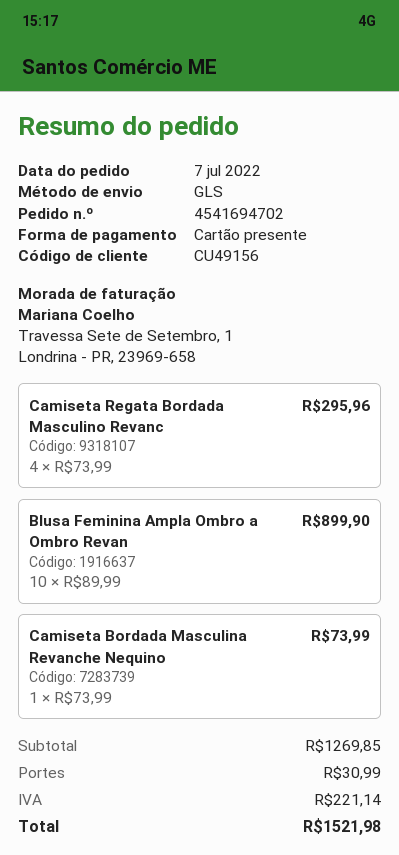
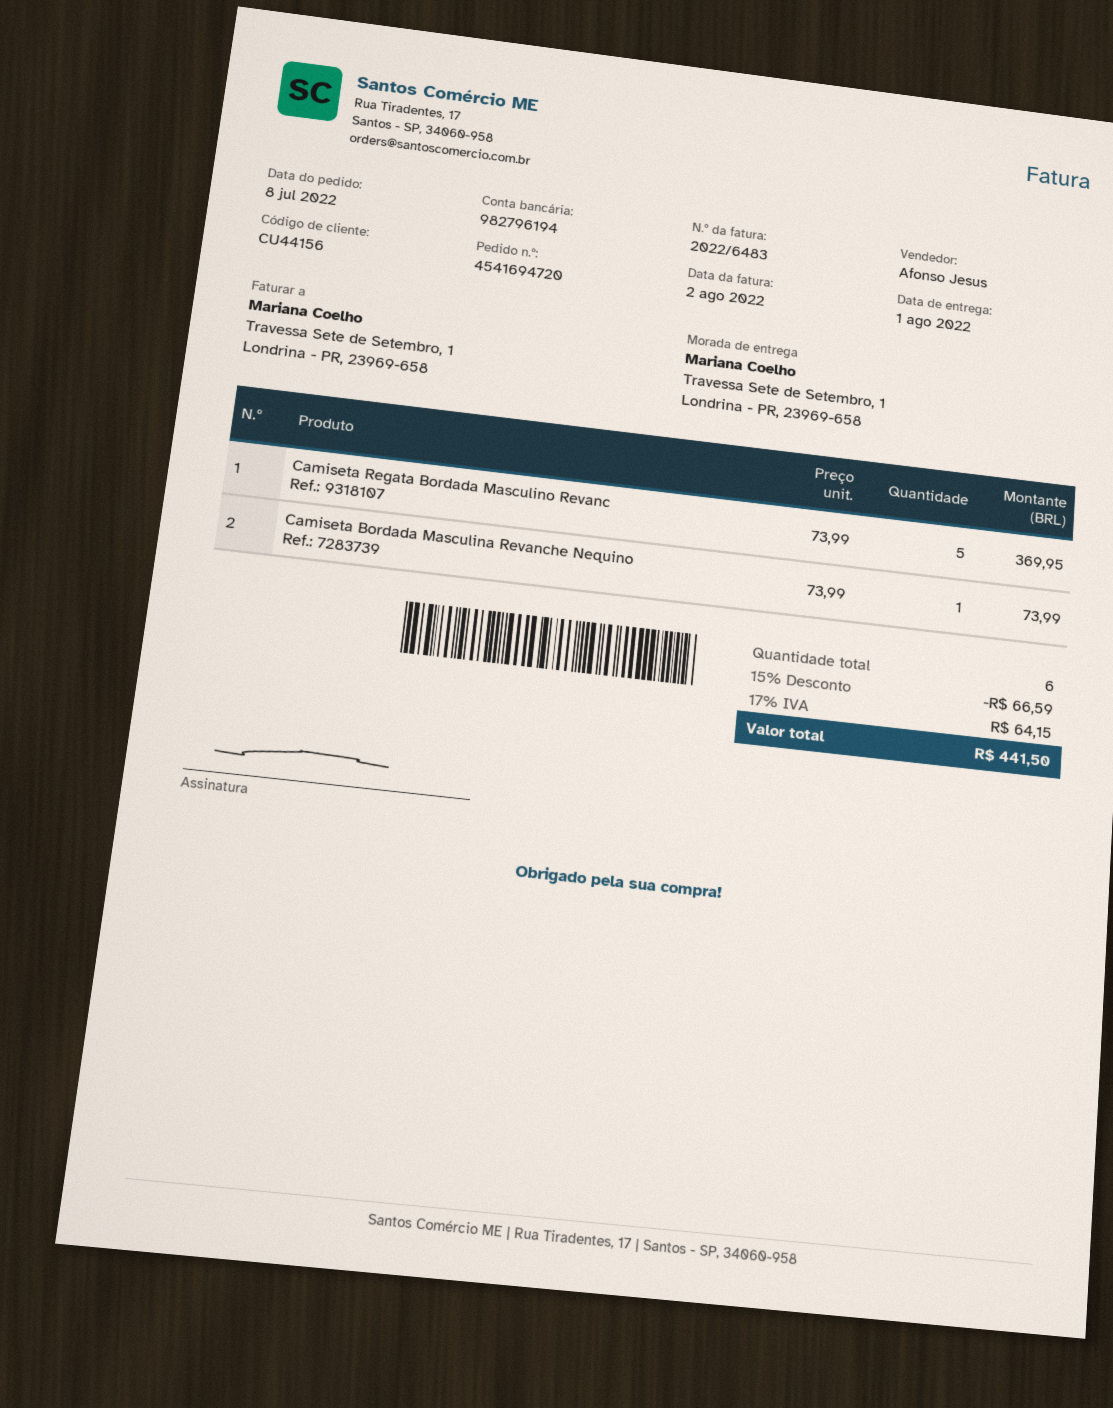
order number: 4541694702 -> 4541694720
order date: 2022-07-07 -> 2022-07-08
customer number: CU49156 -> CU44156
Camiseta Regata Bordada Masculino Revanc: 4 x 73.99 = 295.96 -> 5 x 73.99 = 369.95
Blusa Feminina Ampla Ombro a Ombro Revan: 10 x 89.99 = 899.90 -> none
discount: none -> 15% = 66.59
shipping: 30.99 -> none
tax: 221.14 -> 64.15
total: 1521.98 -> 441.50

